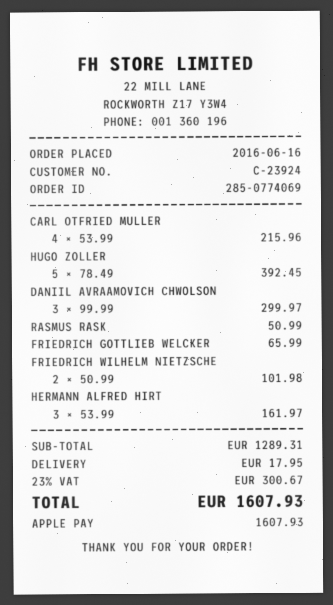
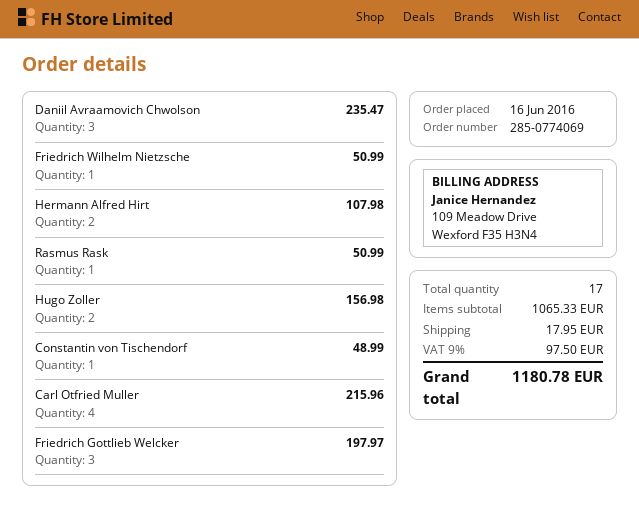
HUGO ZOLLER: 5 for 392.45 -> 2 for 156.98
DANIIL AVRAAMOVICH CHWOLSON: 3 for 299.97 -> 3 for 235.47
FRIEDRICH GOTTLIEB WELCKER: 1 for 65.99 -> 3 for 197.97
FRIEDRICH WILHELM NIETZSCHE: 2 for 101.98 -> 1 for 50.99
HERMANN ALFRED HIRT: 3 for 161.97 -> 2 for 107.98
Constantin von Tischendorf: none -> 1 for 48.99
subtotal: 1289.31 -> 1065.33
tax: 23% = 300.67 -> 9% = 97.50
total: 1607.93 -> 1180.78

